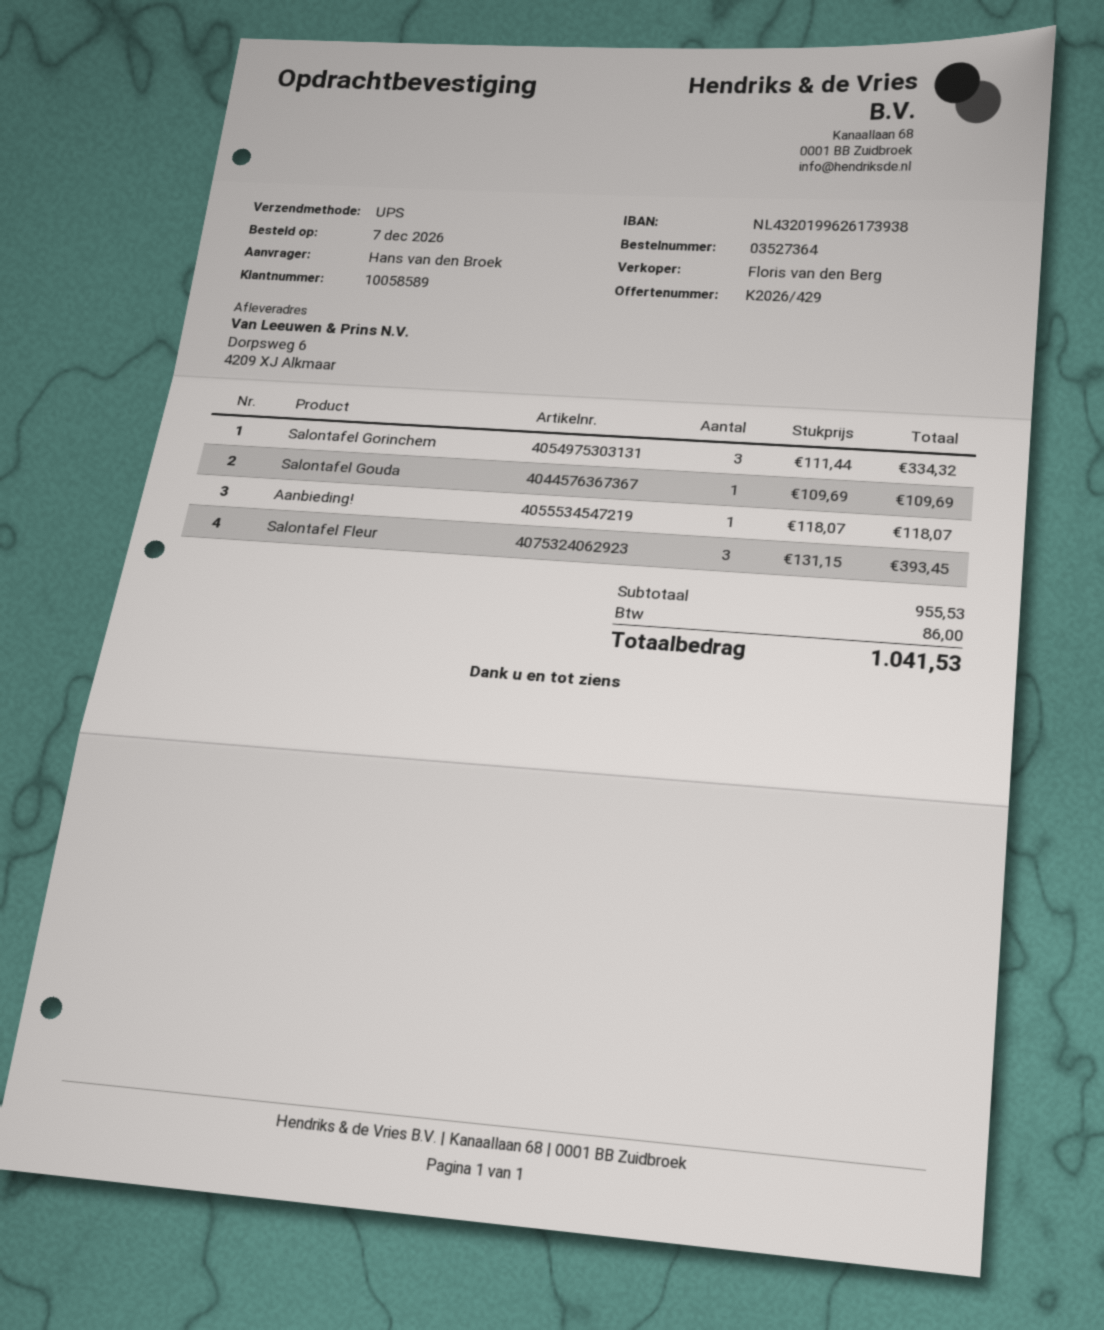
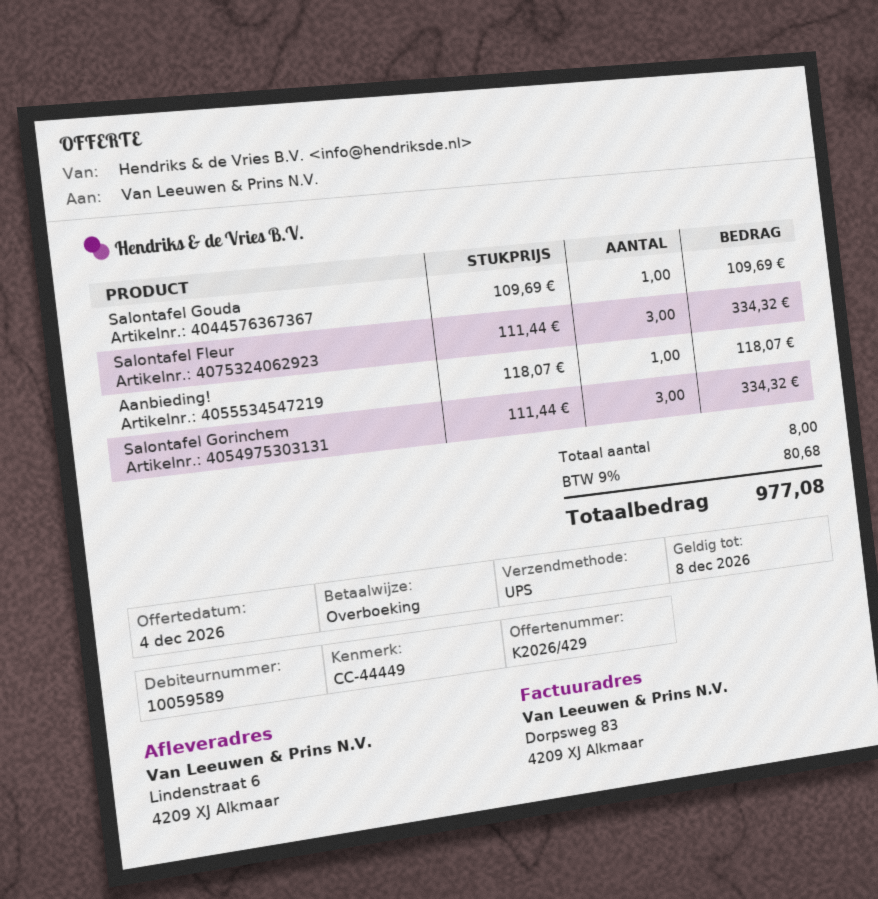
customer number: 10058589 -> 10059589
ship to: Dorpsweg 6, 4209 XJ Alkmaar -> Lindenstraat 6, 4209 XJ Alkmaar
Salontafel Fleur: 3 x 131.15 = 393.45 -> 3 x 111.44 = 334.32
tax: 86.00 -> 80.68
total: 1041.53 -> 977.08

